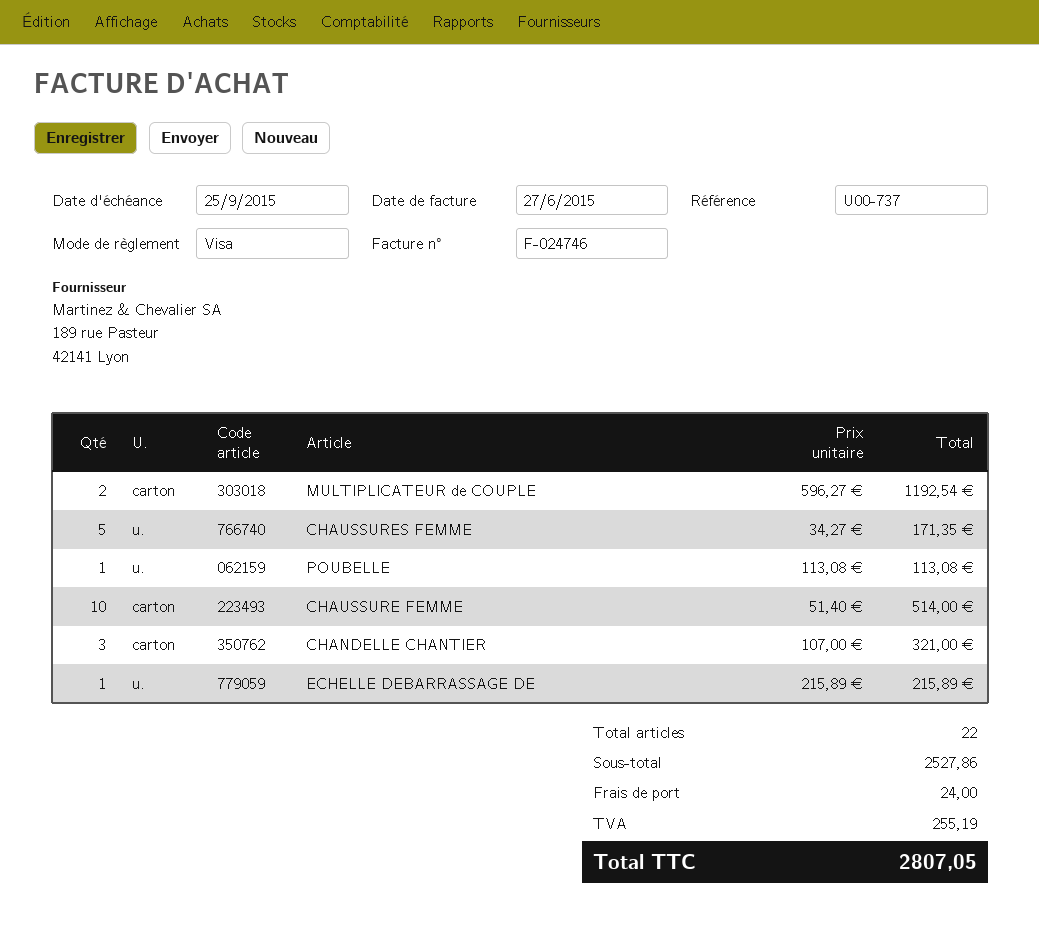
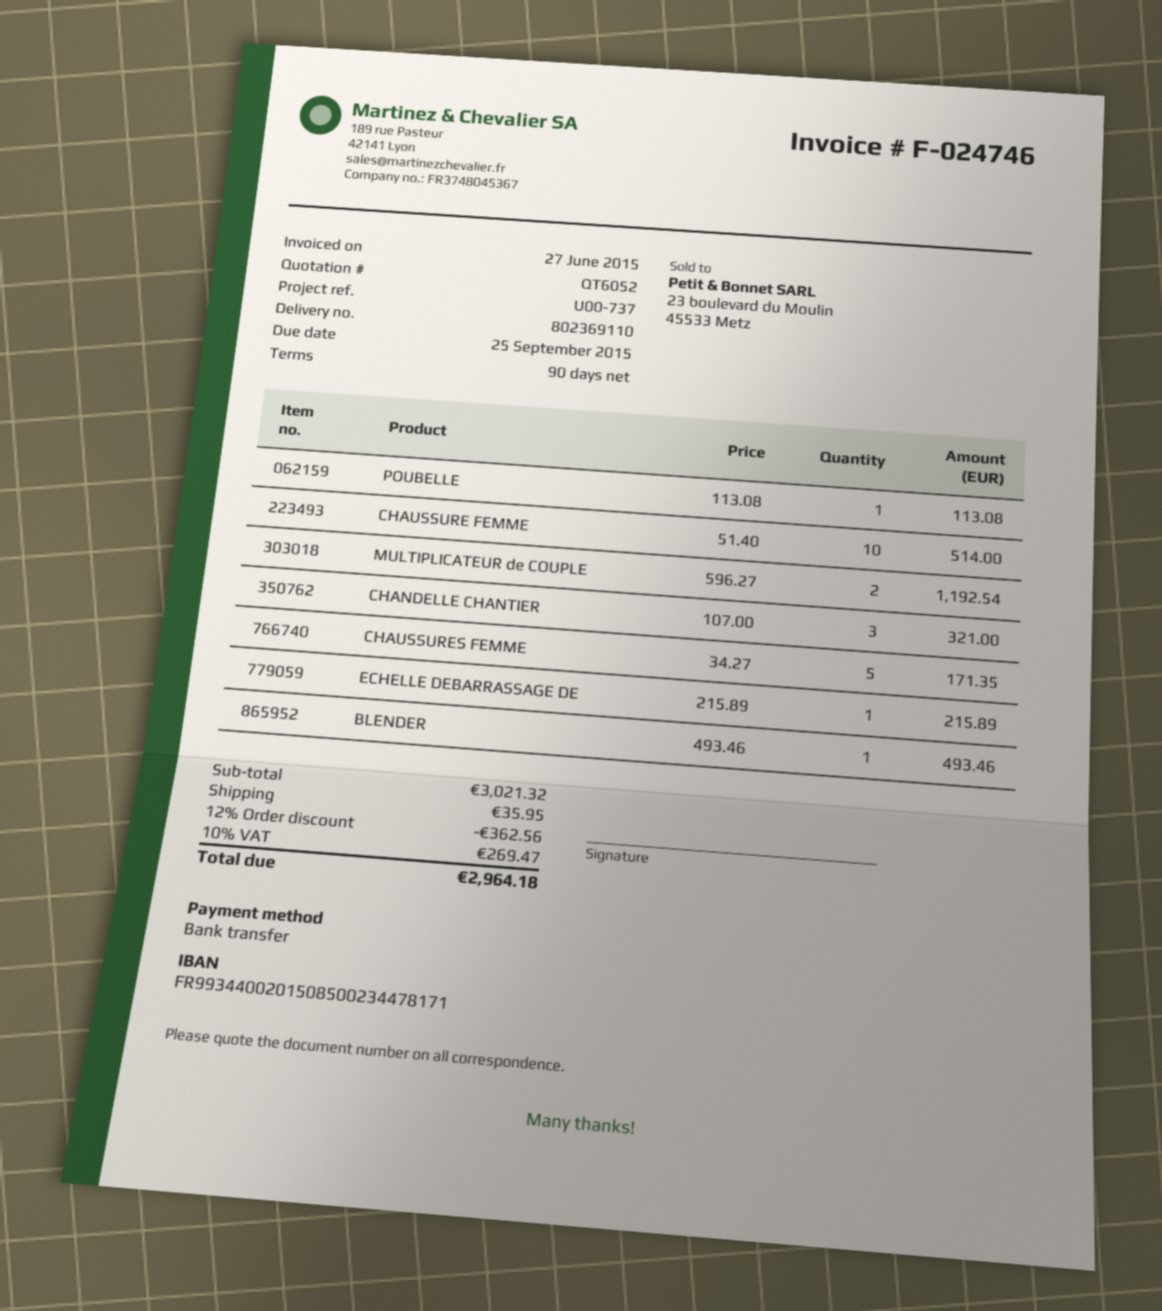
payment method: Visa -> bank transfer
BLENDER: none -> 1 x 493.46 = 493.46
subtotal: 2527.86 -> 3021.32
discount: none -> 12% = 362.56
shipping: 24.00 -> 35.95
tax: 255.19 -> 269.47
total: 2807.05 -> 2964.18

